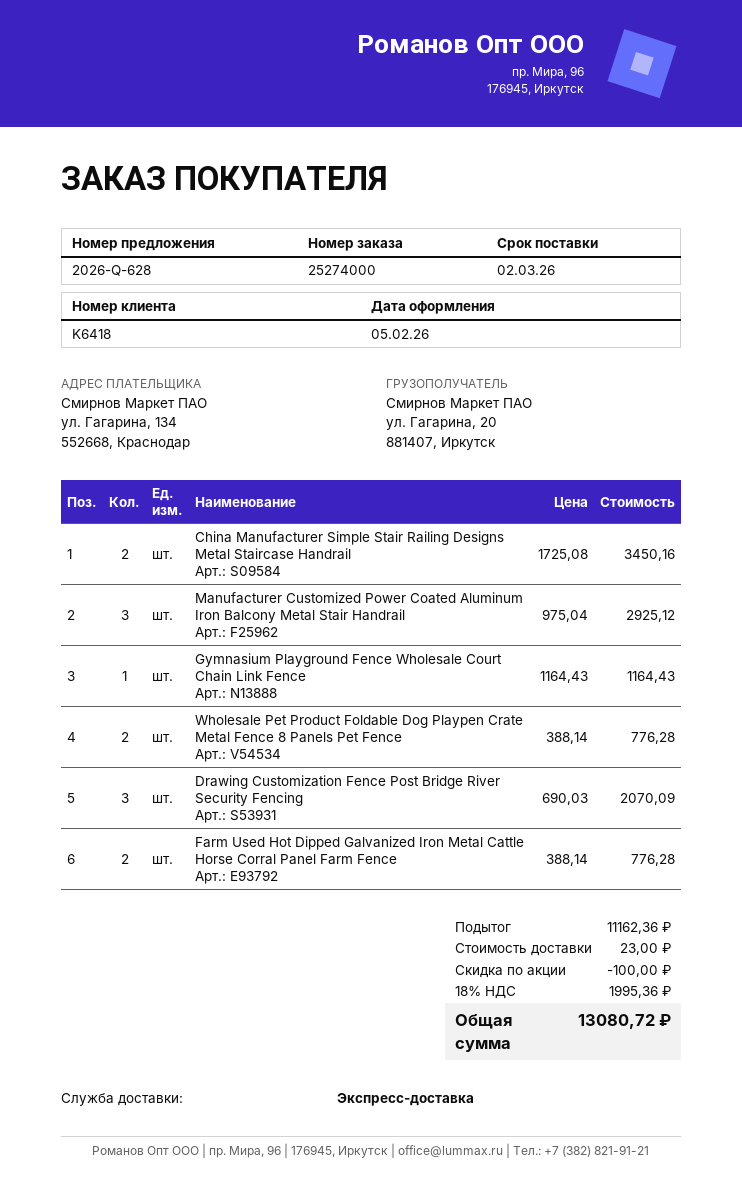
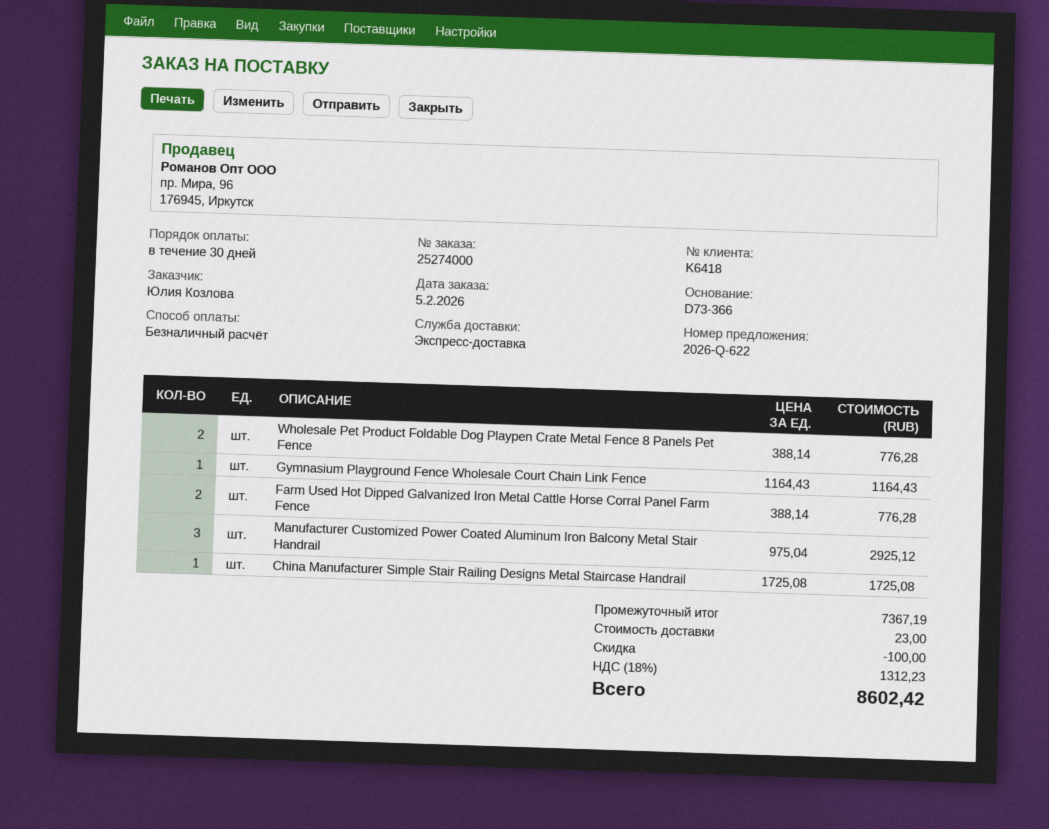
quote number: 2026-Q-628 -> 2026-Q-622
China Manufacturer Simple Stair Railing Designs Metal Staircase Handrail: 2 x 1725.08 = 3450.16 -> 1 x 1725.08 = 1725.08
Drawing Customization Fence Post Bridge River Security Fencing: 3 x 690.03 = 2070.09 -> none
subtotal: 11162.36 -> 7367.19
tax: 18% = 1995.36 -> 18% = 1312.23
total: 13080.72 -> 8602.42

